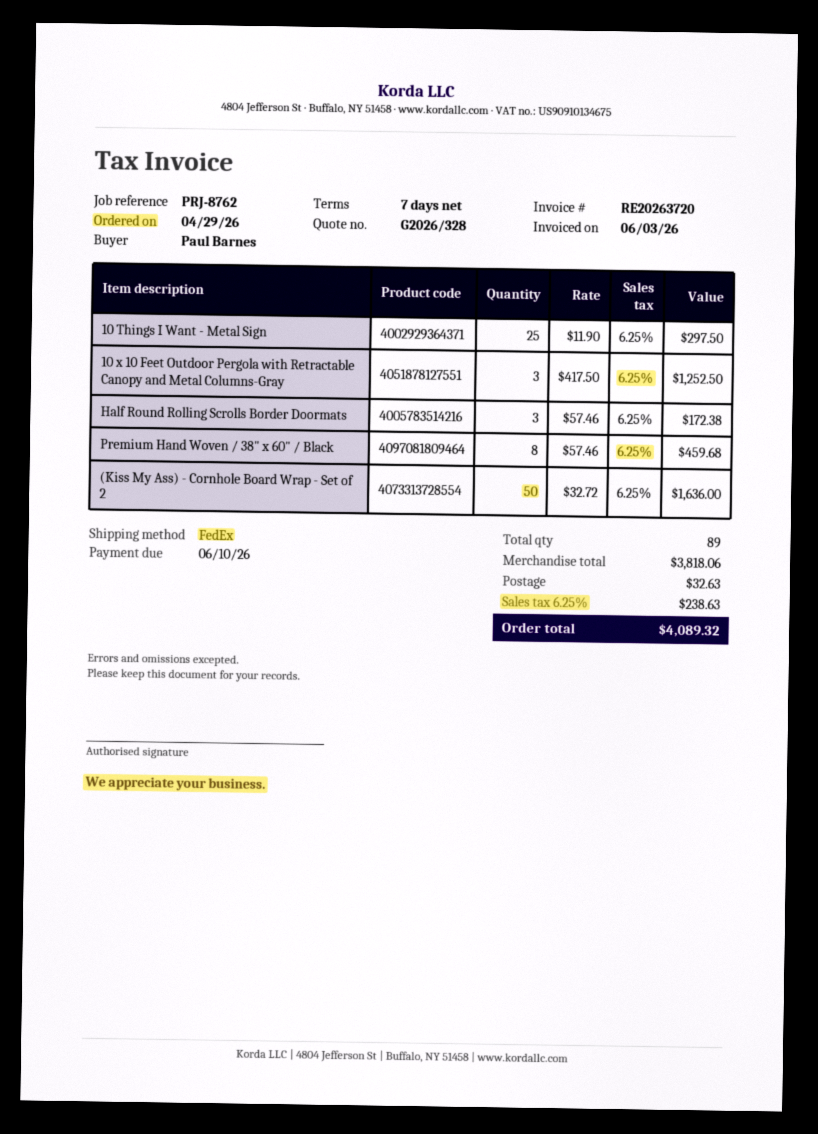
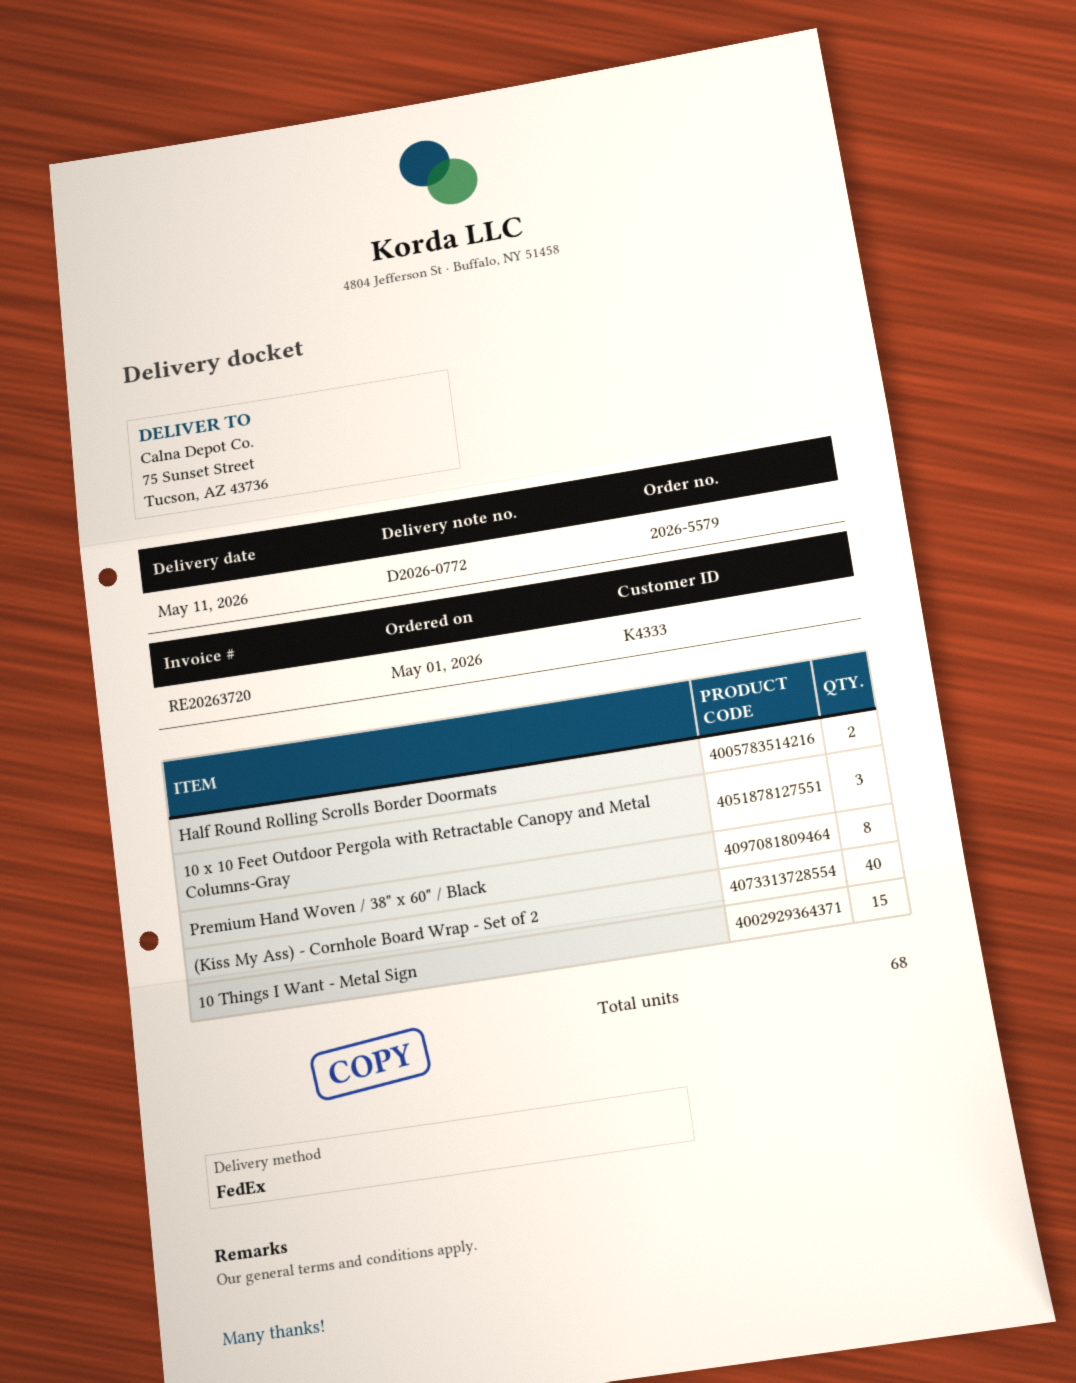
order date: 2026-04-29 -> 2026-05-01
10 Things I Want - Metal Sign: 25 -> 15
Half Round Rolling Scrolls Border Doormats: 3 -> 2
(Kiss My Ass) - Cornhole Board Wrap - Set of 2: 50 -> 40
total quantity: 89 -> 68

